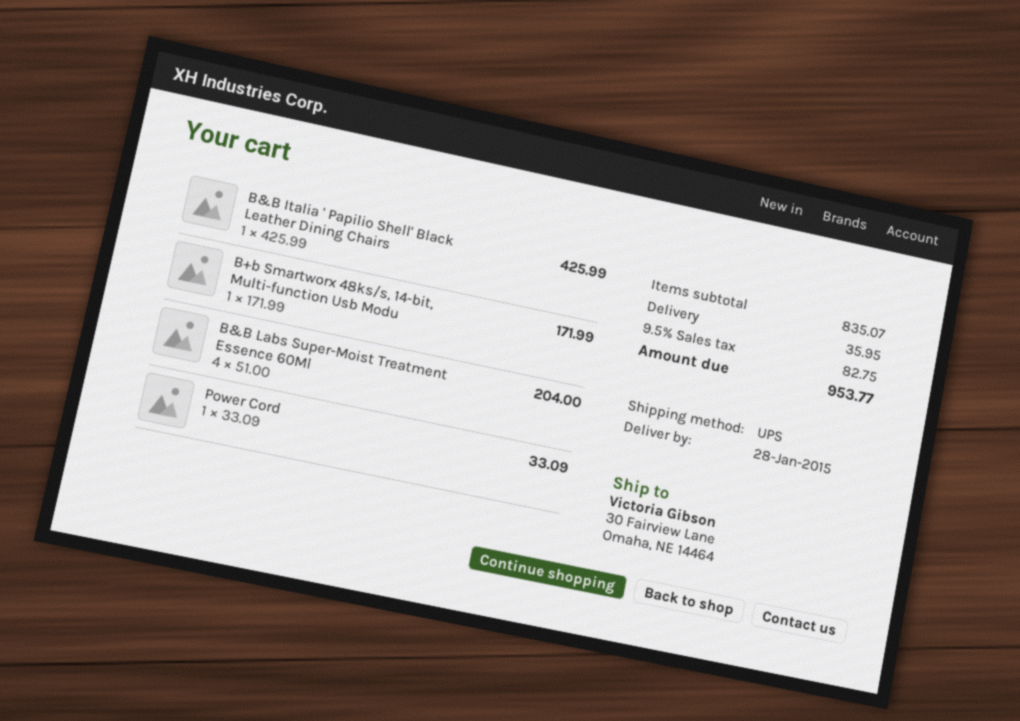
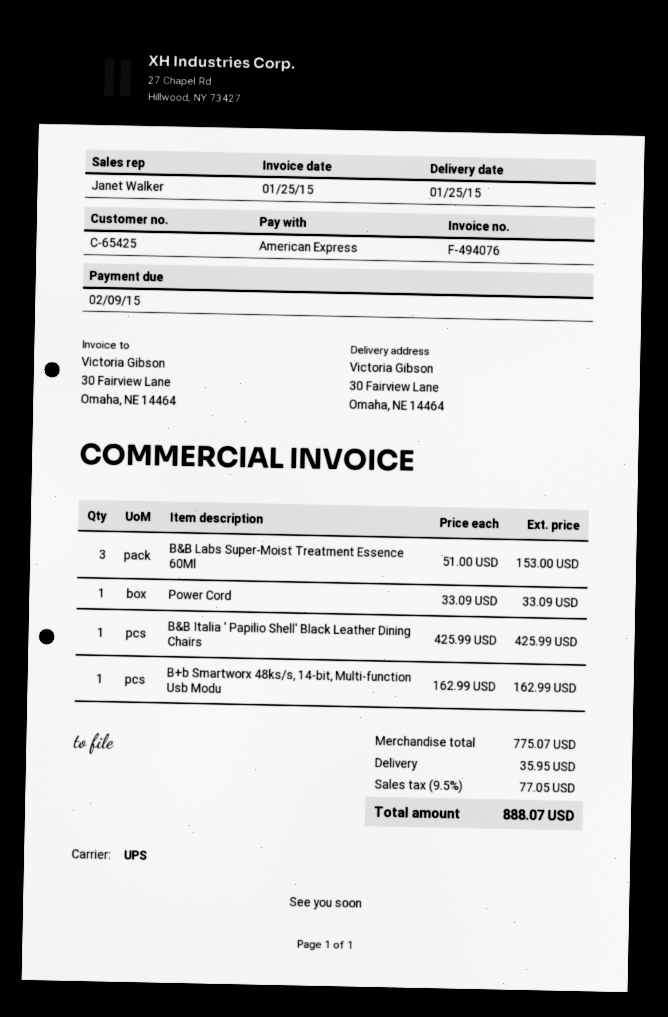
delivery date: 2015-01-28 -> 2015-01-25
B+b Smartworx 48ks/s, 14-bit, Multi-function Usb Modu: 1 x 171.99 = 171.99 -> 1 x 162.99 = 162.99
B&B Labs Super-Moist Treatment Essence 60Ml: 4 x 51.00 = 204.00 -> 3 x 51.00 = 153.00
subtotal: 835.07 -> 775.07
tax: 9.5% = 82.75 -> 9.5% = 77.05
total: 953.77 -> 888.07

